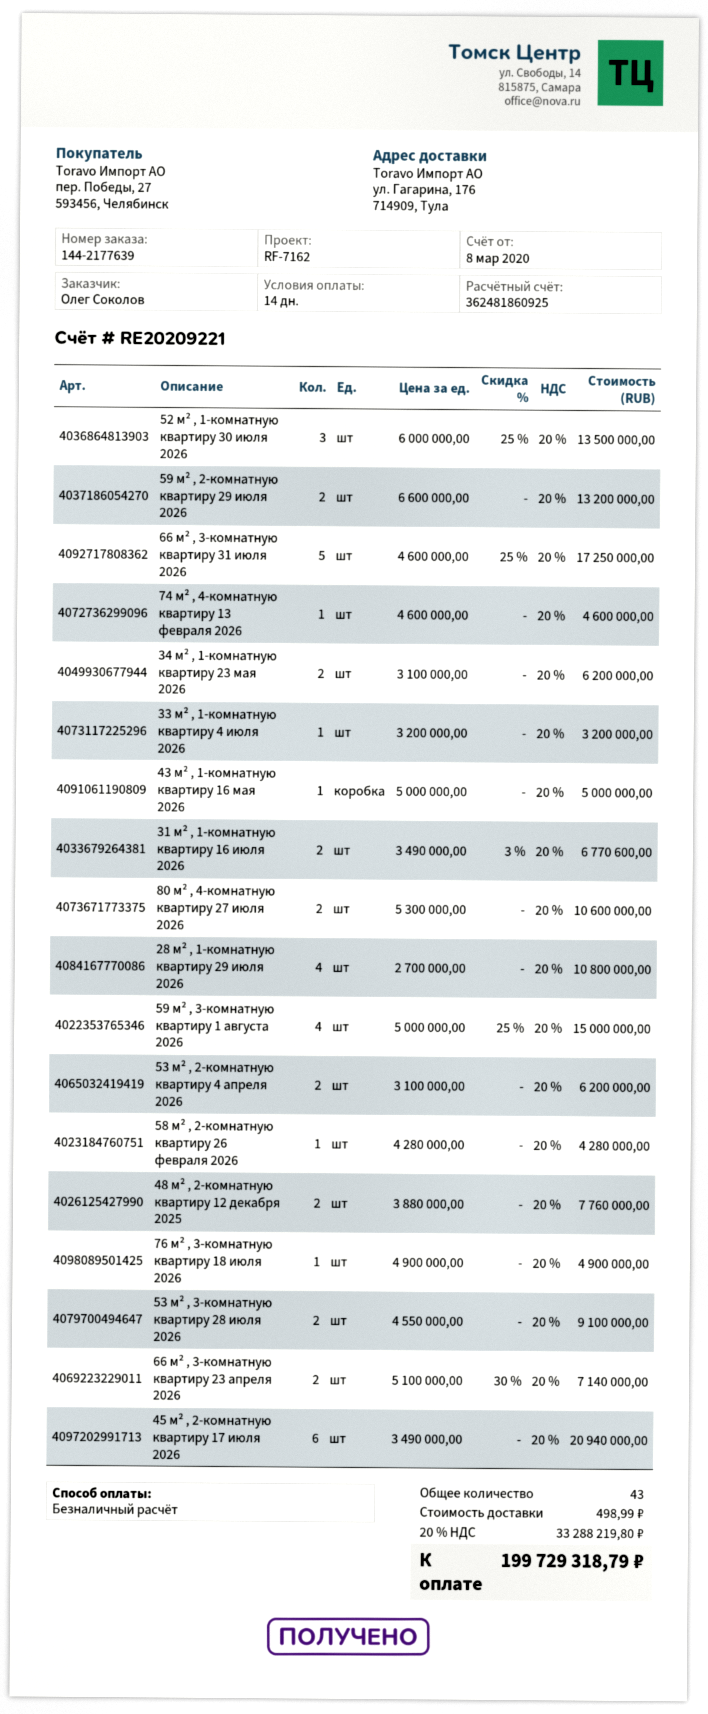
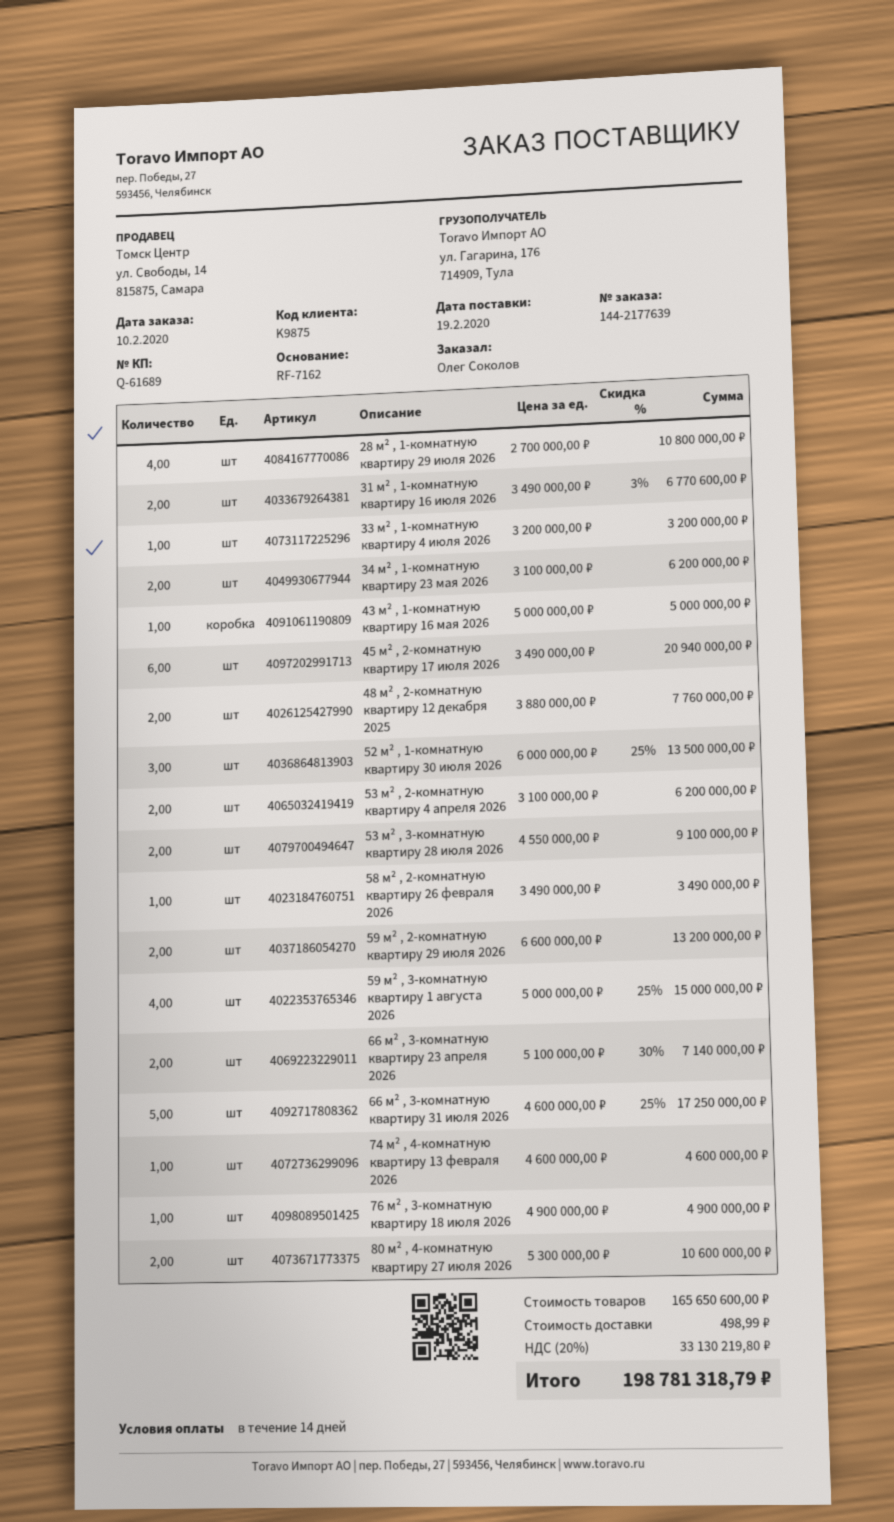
58 м² , 2-комнатную квартиру 26 февраля 2026: 1 x 4280000.00 = 4280000.00 -> 1 x 3490000.00 = 3490000.00
tax: 20% = 33288219.80 -> 20% = 33130219.80
total: 199729318.79 -> 198781318.79

